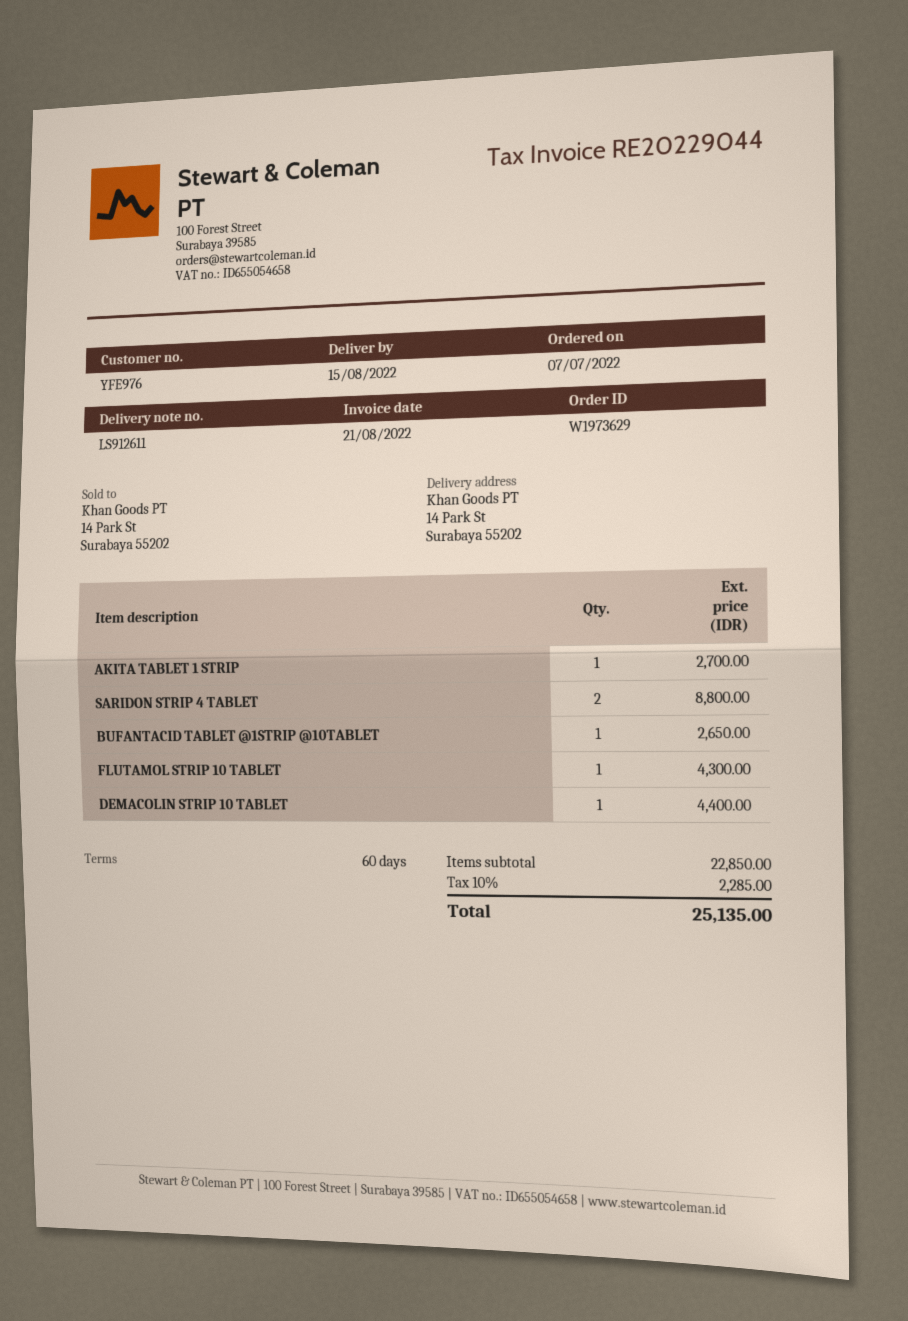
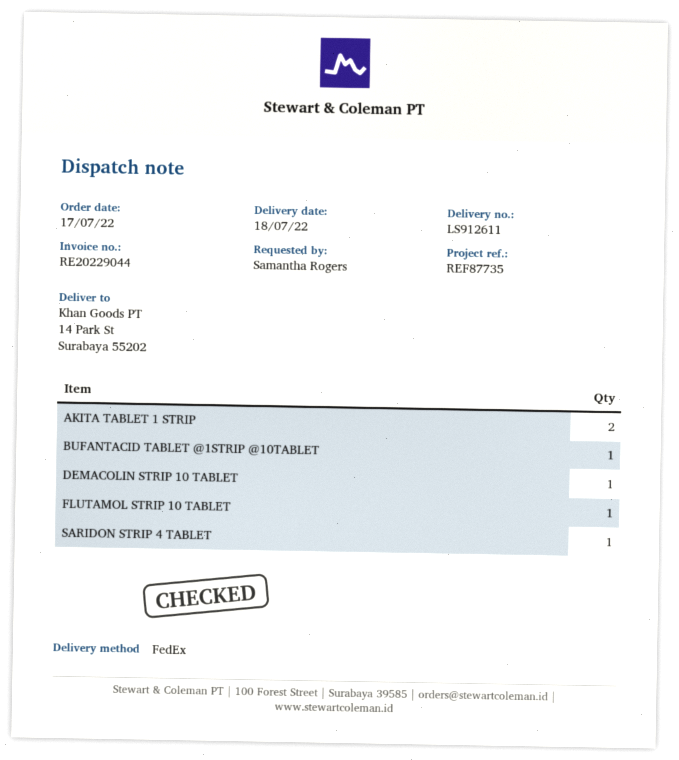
order date: 2022-07-07 -> 2022-07-17
delivery date: 2022-08-15 -> 2022-07-18
AKITA TABLET 1 STRIP: 1 -> 2
SARIDON STRIP 4 TABLET: 2 -> 1

